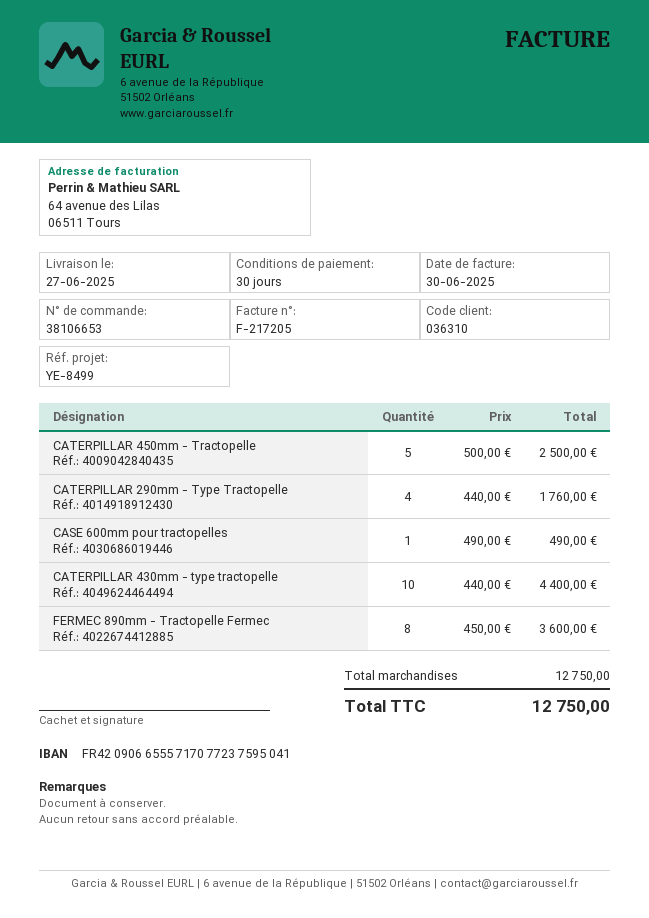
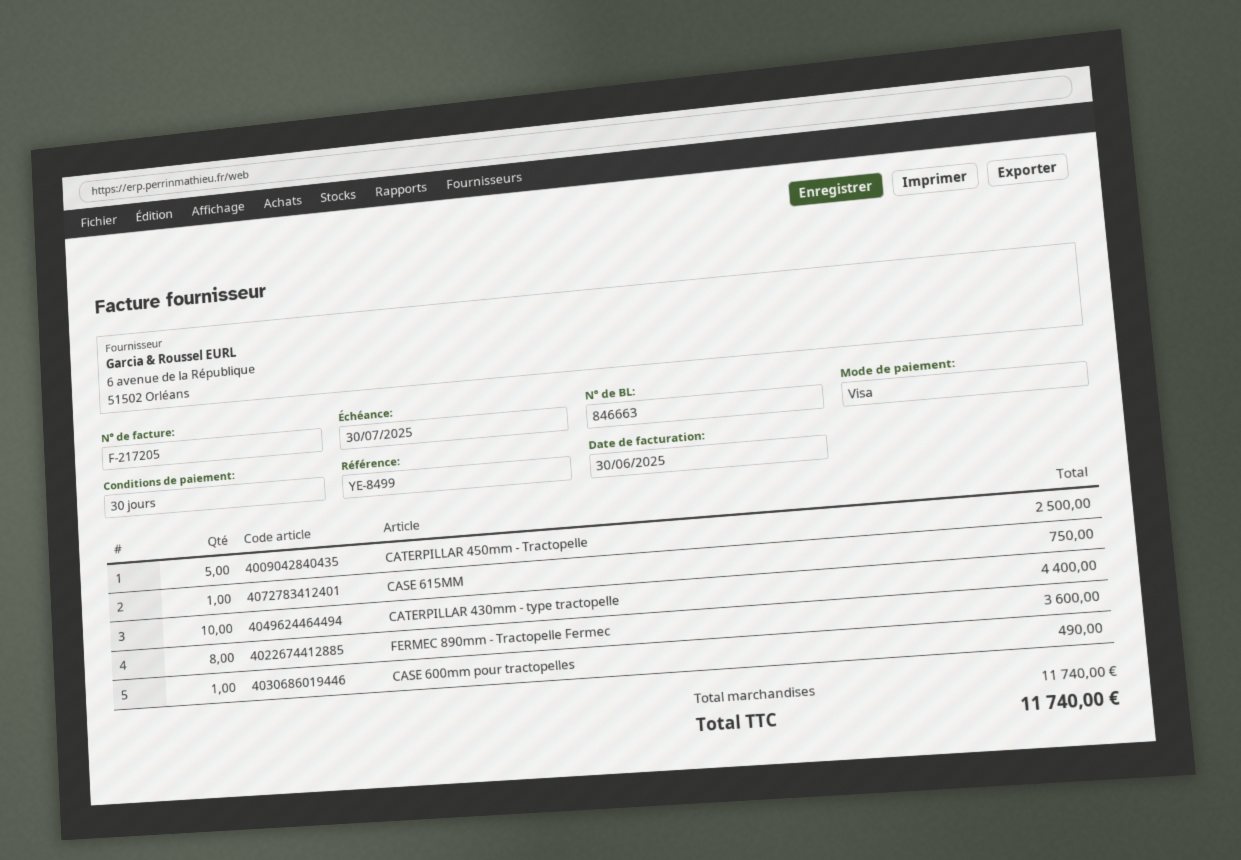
CATERPILLAR 290mm - Type Tractopelle: 4 for 1760.00 -> none
CASE 615MM: none -> 1 for 750.00
subtotal: 12750.00 -> 11740.00
total: 12750.00 -> 11740.00

